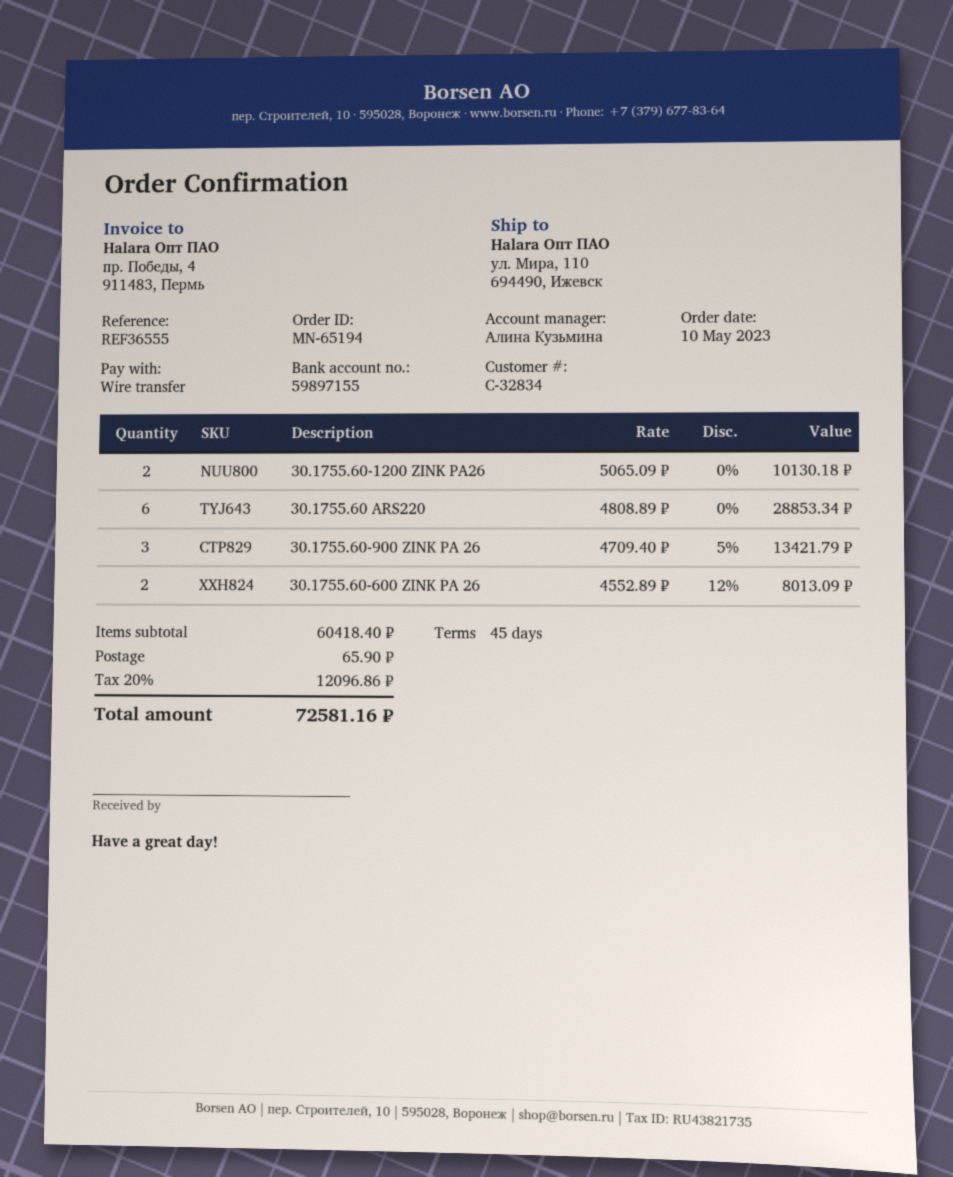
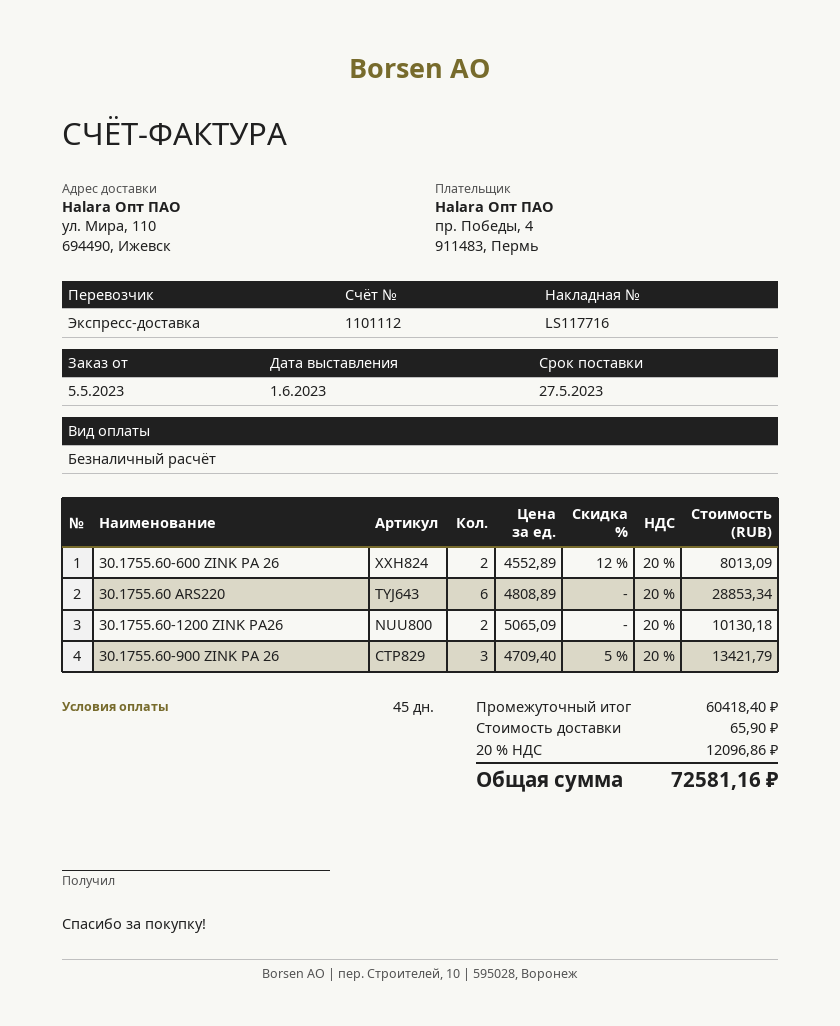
order date: 2023-05-10 -> 2023-05-05

